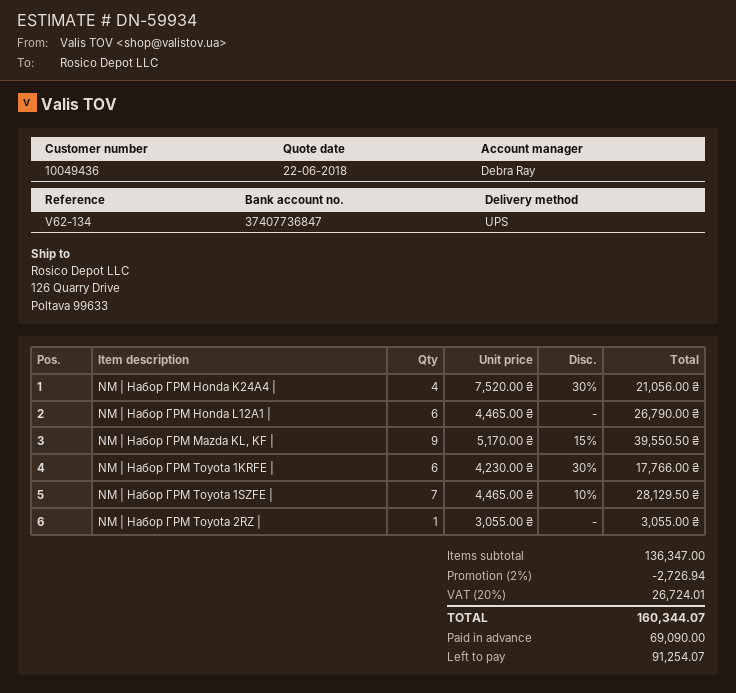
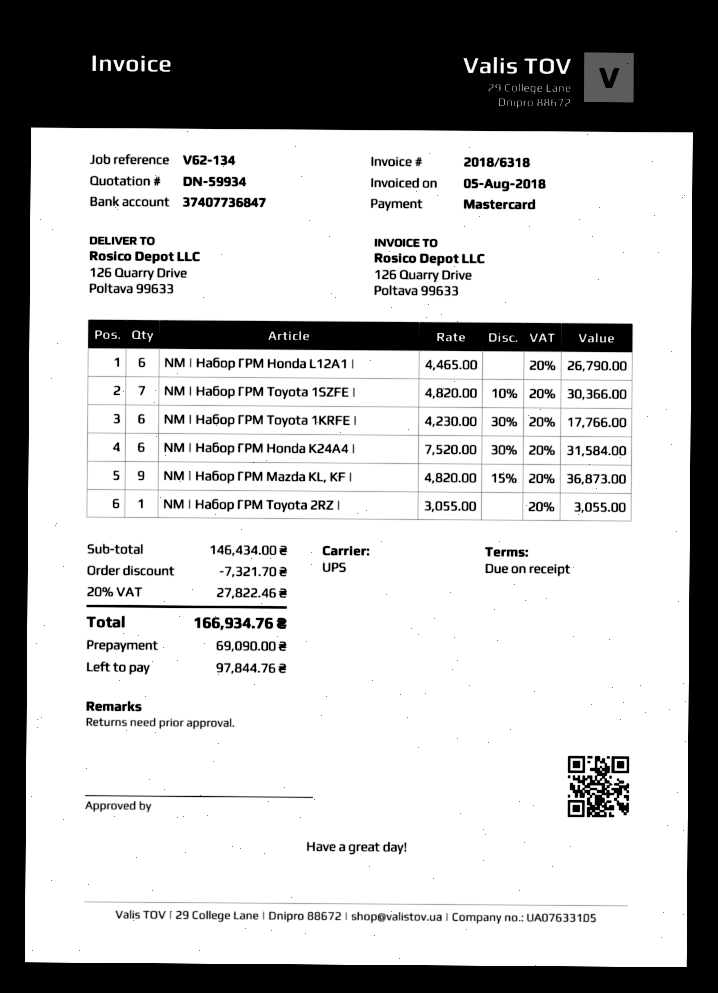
NM | Набор ГРМ Honda K24A4 |: 4 x 7520.00 - 30% = 21056.00 -> 6 x 7520.00 - 30% = 31584.00
NM | Набор ГРМ Mazda KL, KF |: 9 x 5170.00 - 15% = 39550.50 -> 9 x 4820.00 - 15% = 36873.00
NM | Набор ГРМ Toyota 1SZFE |: 7 x 4465.00 - 10% = 28129.50 -> 7 x 4820.00 - 10% = 30366.00
subtotal: 136347.00 -> 146434.00
discount: 2726.94 -> 7321.70
tax: 20% = 26724.01 -> 20% = 27822.46
total: 160344.07 -> 166934.76
balance: 91254.07 -> 97844.76

